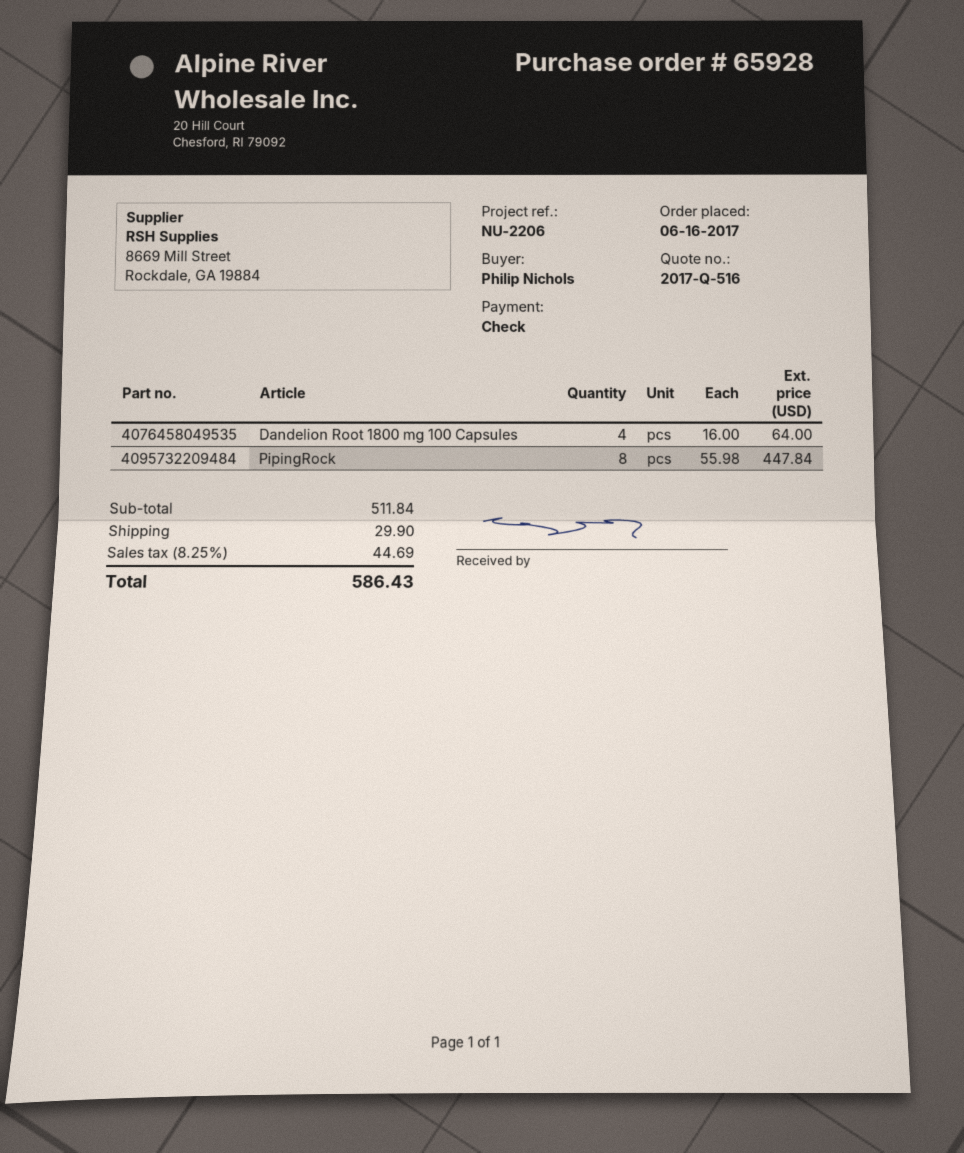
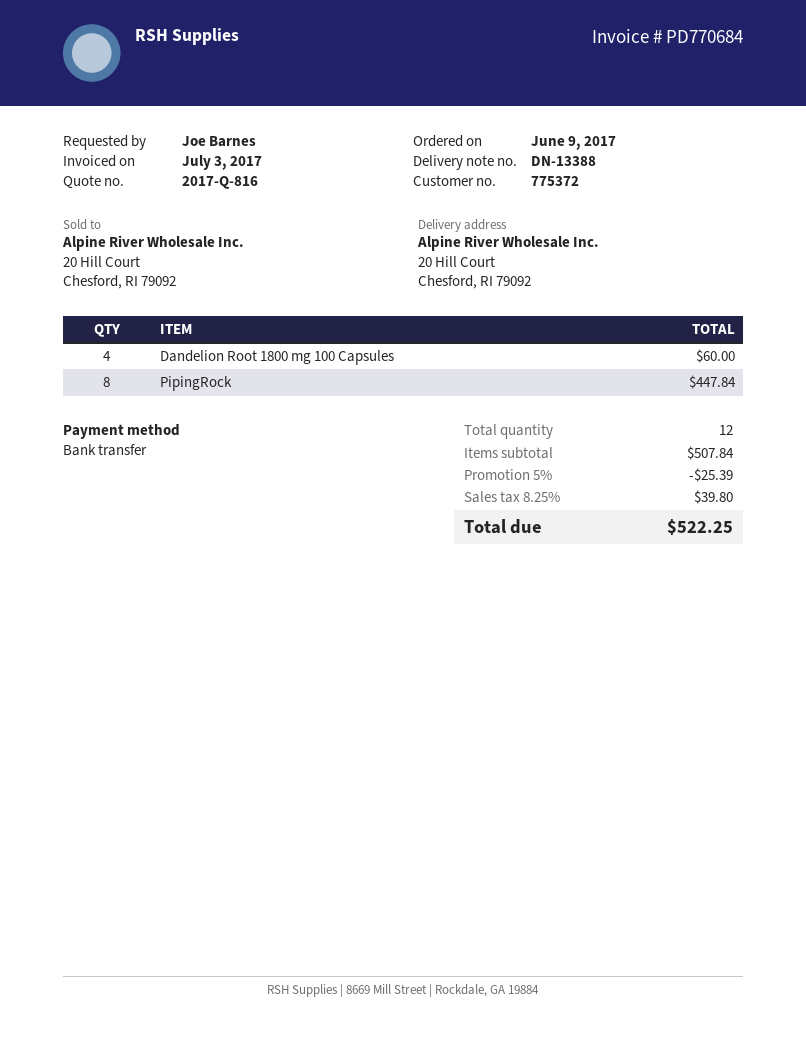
quote number: 2017-Q-516 -> 2017-Q-816
order date: 2017-06-16 -> 2017-06-09
ordered by: Philip Nichols -> Joe Barnes
payment method: cheque -> bank transfer
Dandelion Root 1800 mg 100 Capsules: 4 for 64.00 -> 4 for 60.00
subtotal: 511.84 -> 507.84
discount: none -> 5% = 25.39
shipping: 29.90 -> none
tax: 8.25% = 44.69 -> 8.25% = 39.80
total: 586.43 -> 522.25

